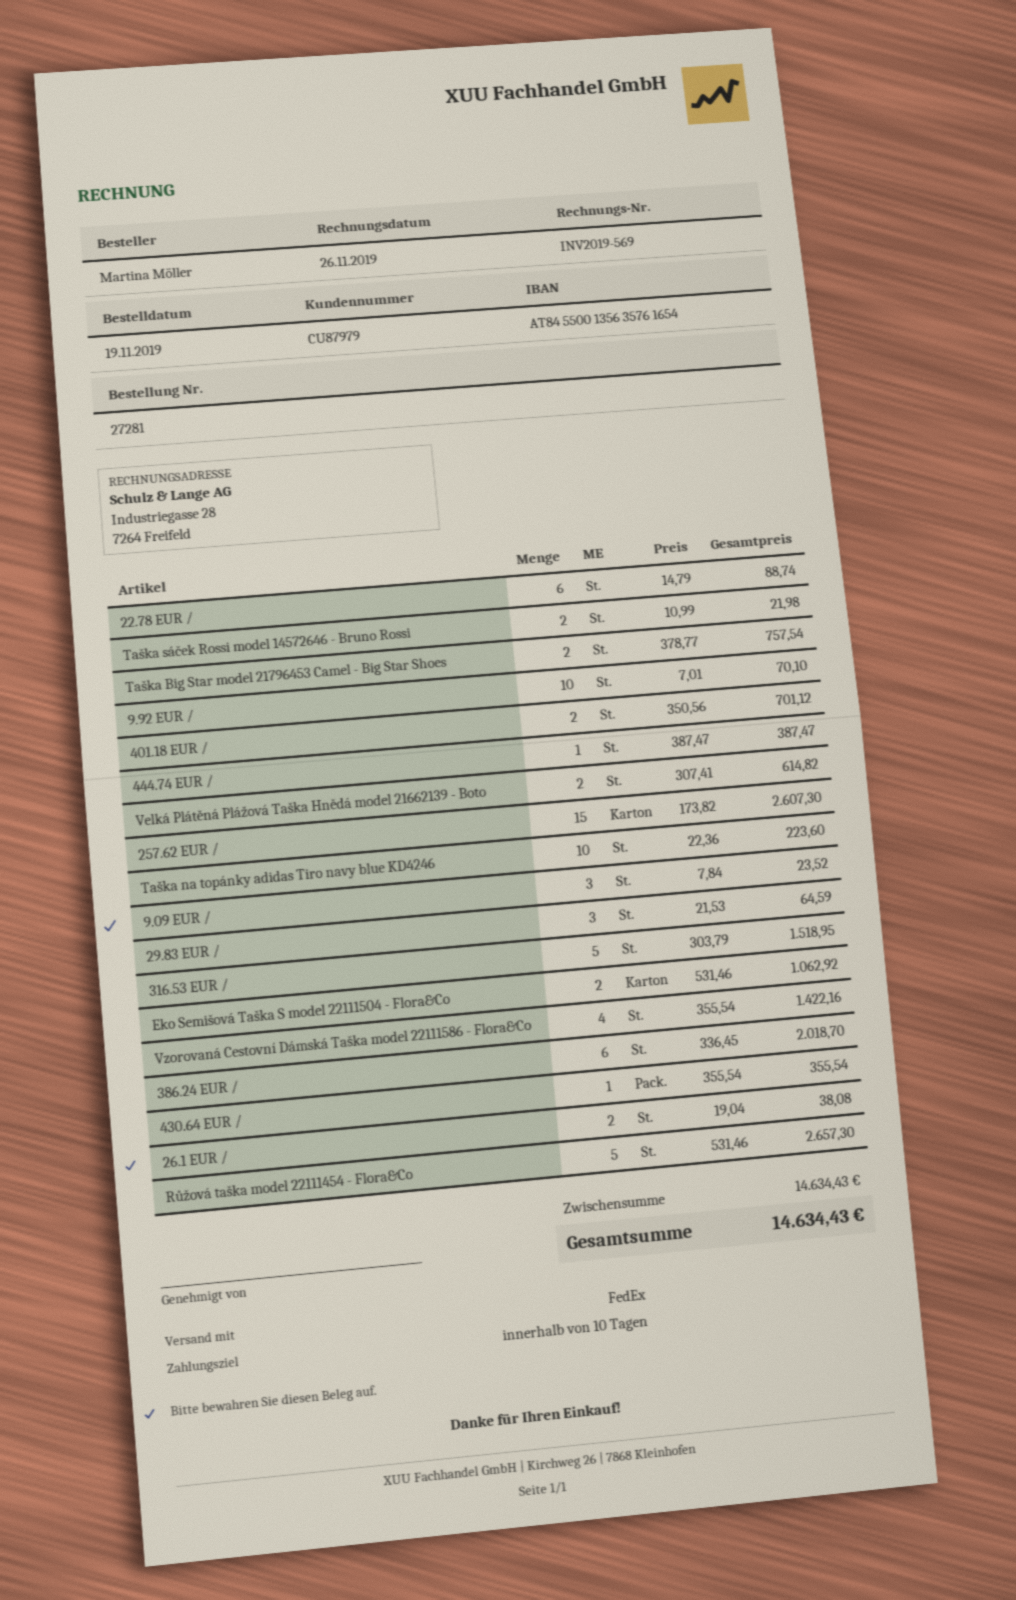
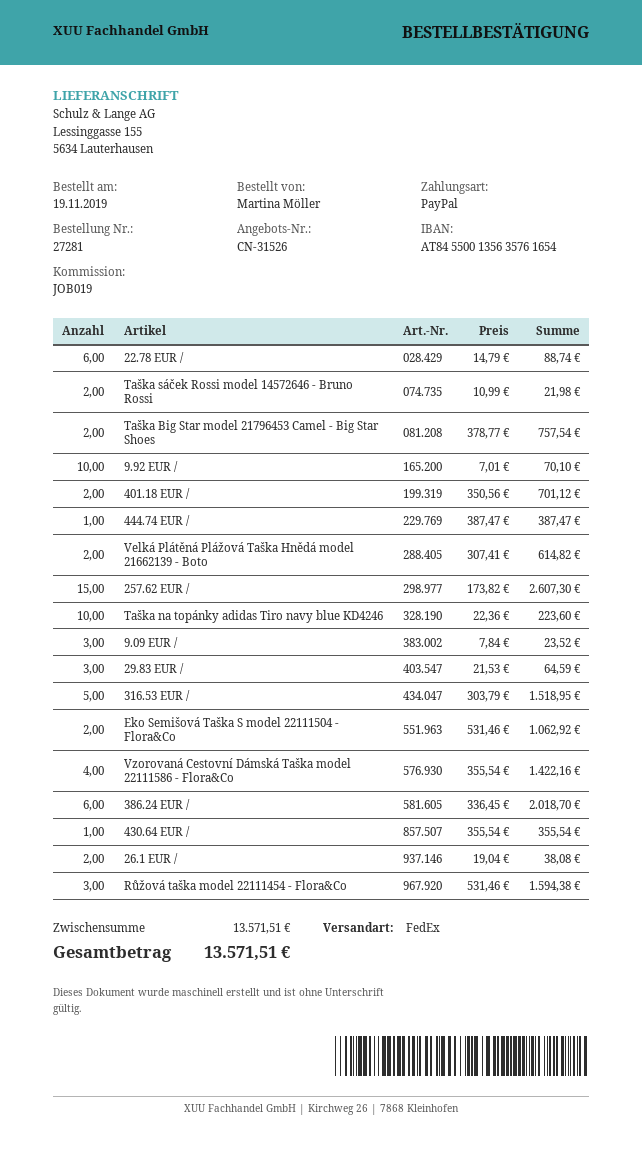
Růžová taška model 22111454 - Flora&Co: 5 x 531.46 = 2657.30 -> 3 x 531.46 = 1594.38
subtotal: 14634.43 -> 13571.51
total: 14634.43 -> 13571.51

